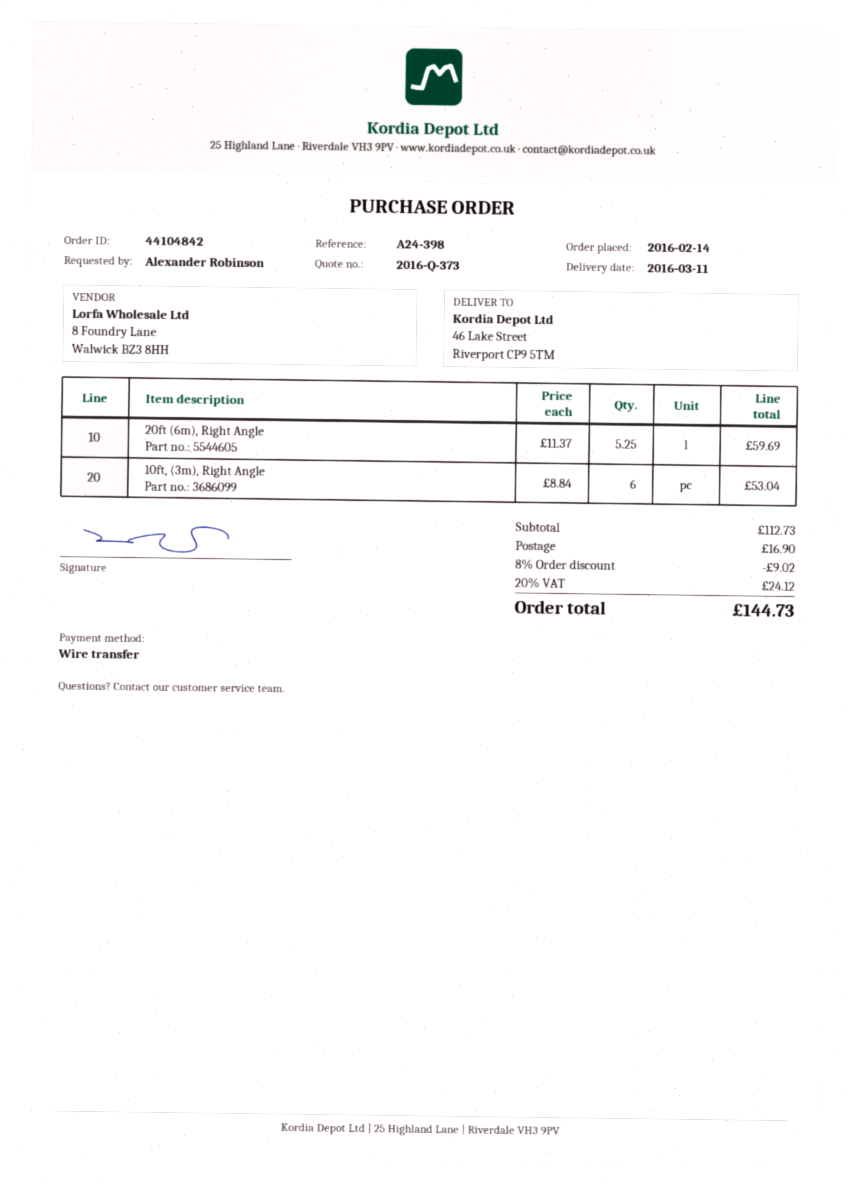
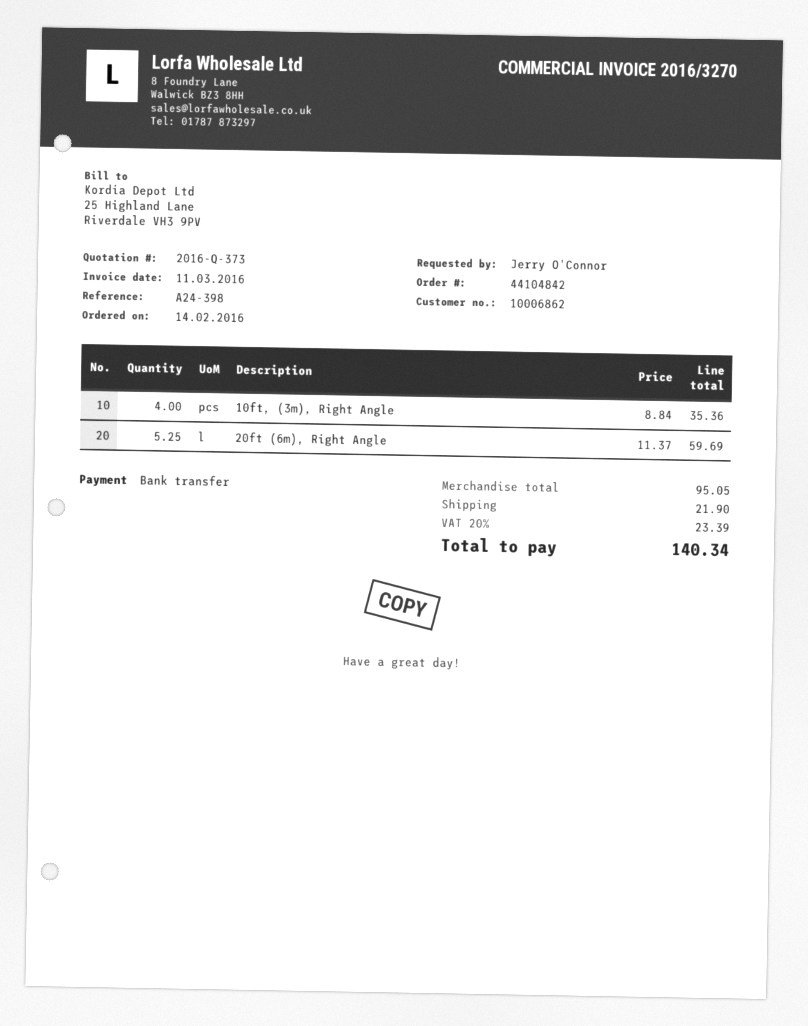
ordered by: Alexander Robinson -> Jerry O'Connor
10ft, (3m), Right Angle: 6 x 8.84 = 53.04 -> 4 x 8.84 = 35.36
subtotal: 112.73 -> 95.05
discount: 8% = 9.02 -> none
shipping: 16.90 -> 21.90
tax: 20% = 24.12 -> 20% = 23.39
total: 144.73 -> 140.34

